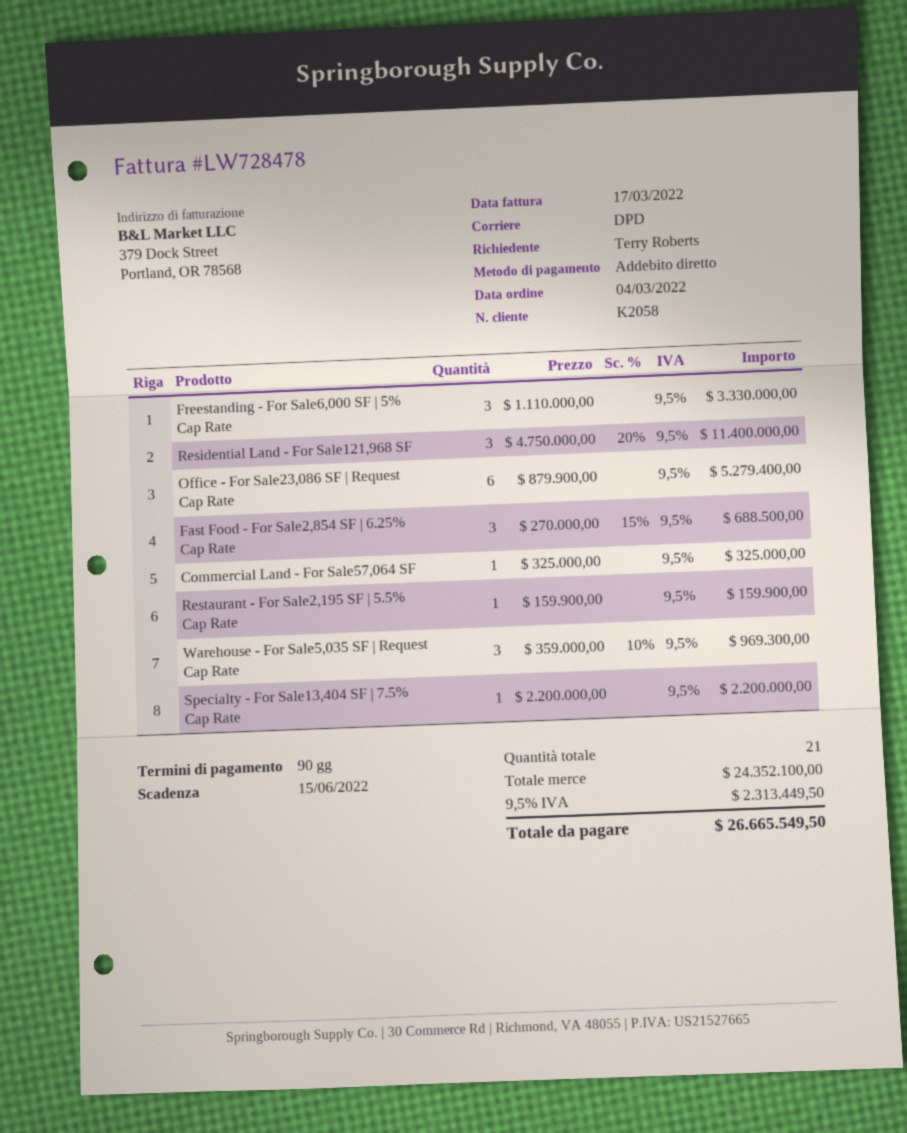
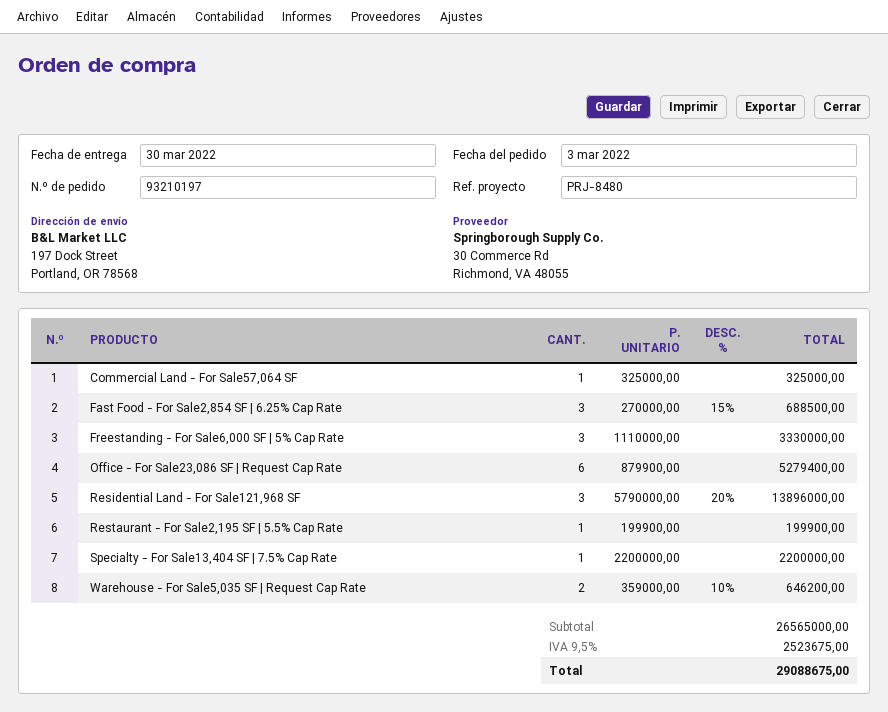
order date: 2022-03-04 -> 2022-03-03
Residential Land - For Sale121,968 SF: 3 x 4750000.00 - 20% = 11400000.00 -> 3 x 5790000.00 - 20% = 13896000.00
Restaurant - For Sale2,195 SF | 5.5% Cap Rate: 1 x 159900.00 = 159900.00 -> 1 x 199900.00 = 199900.00
Warehouse - For Sale5,035 SF | Request Cap Rate: 3 x 359000.00 - 10% = 969300.00 -> 2 x 359000.00 - 10% = 646200.00
subtotal: 24352100.00 -> 26565000.00
tax: 9.5% = 2313449.50 -> 9.5% = 2523675.00
total: 26665549.50 -> 29088675.00

